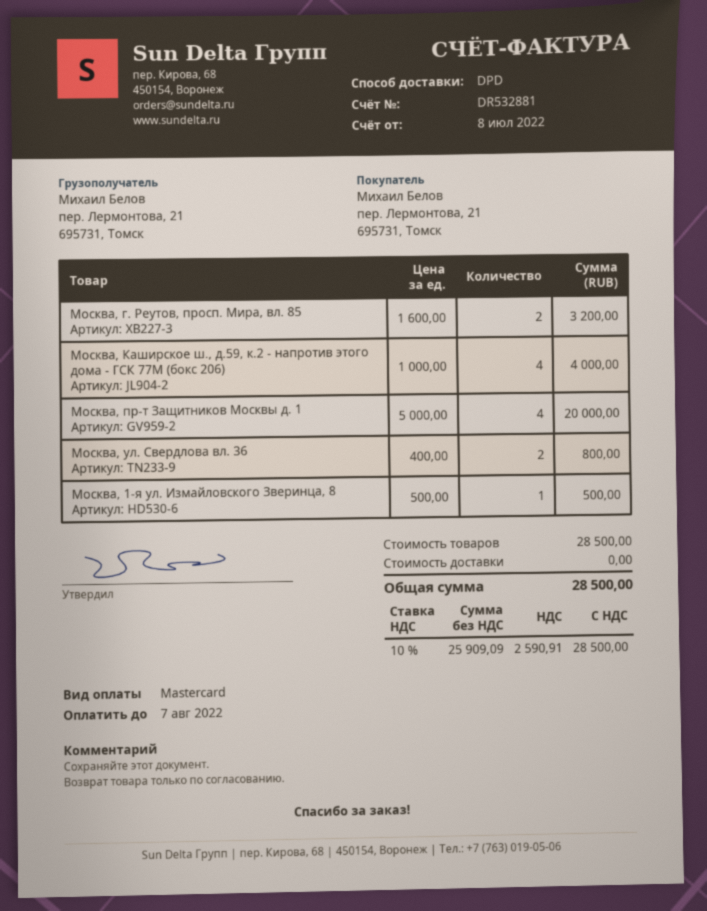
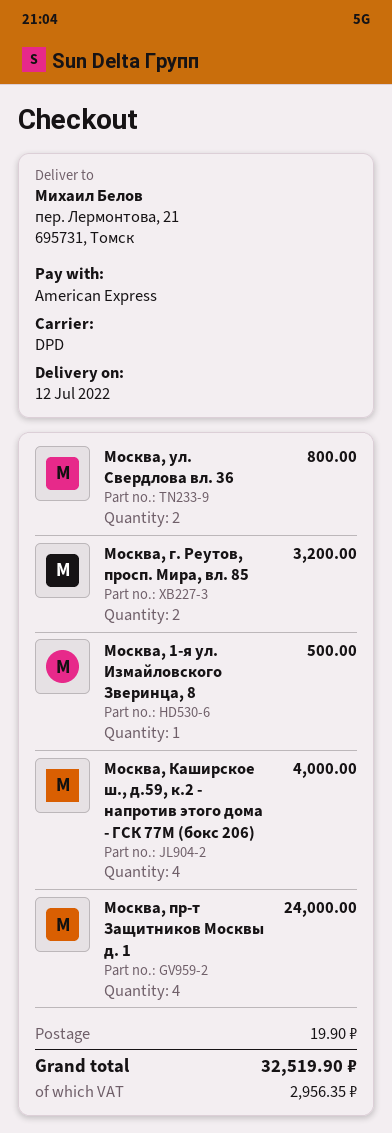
payment method: Mastercard -> American Express
Москва, пр-т Защитников Москвы д. 1: 4 for 20000.00 -> 4 for 24000.00
shipping: 0.00 -> 19.90
tax: 2590.91 -> 2956.35
total: 28500.00 -> 32519.90

